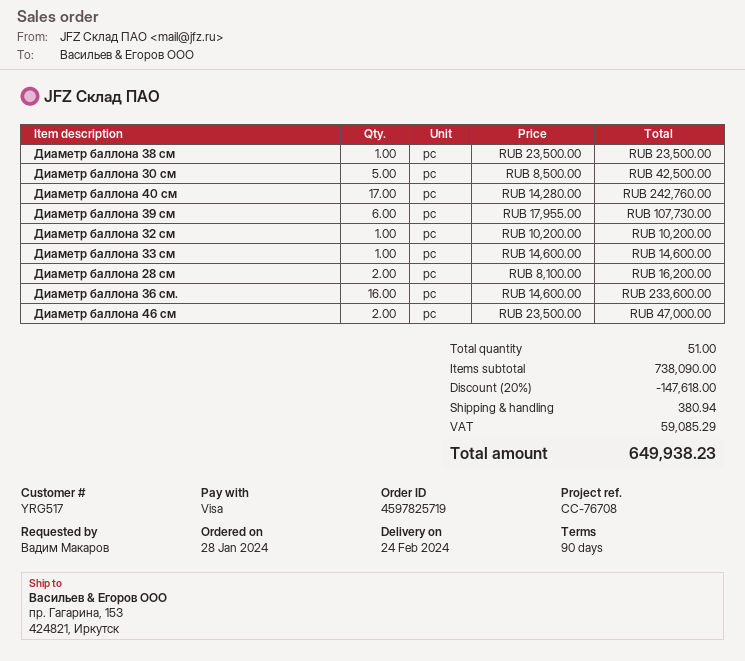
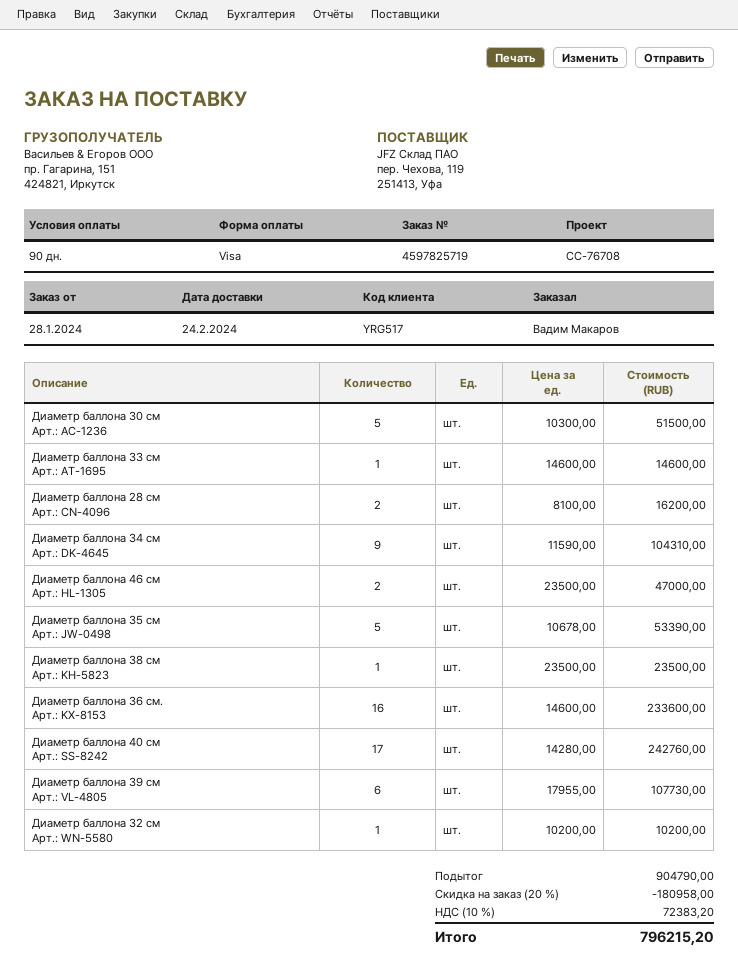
ship to: пр. Гагарина, 153, 424821, Иркутск -> пр. Гагарина, 151, 424821, Иркутск
Диаметр баллона 30 см: 5 x 8500.00 = 42500.00 -> 5 x 10300.00 = 51500.00
Диаметр баллона 34 см: none -> 9 x 11590.00 = 104310.00
Диаметр баллона 35 см: none -> 5 x 10678.00 = 53390.00
subtotal: 738090.00 -> 904790.00
discount: 20% = 147618.00 -> 20% = 180958.00
shipping: 380.94 -> none
tax: 59085.29 -> 72383.20
total: 649938.23 -> 796215.20

